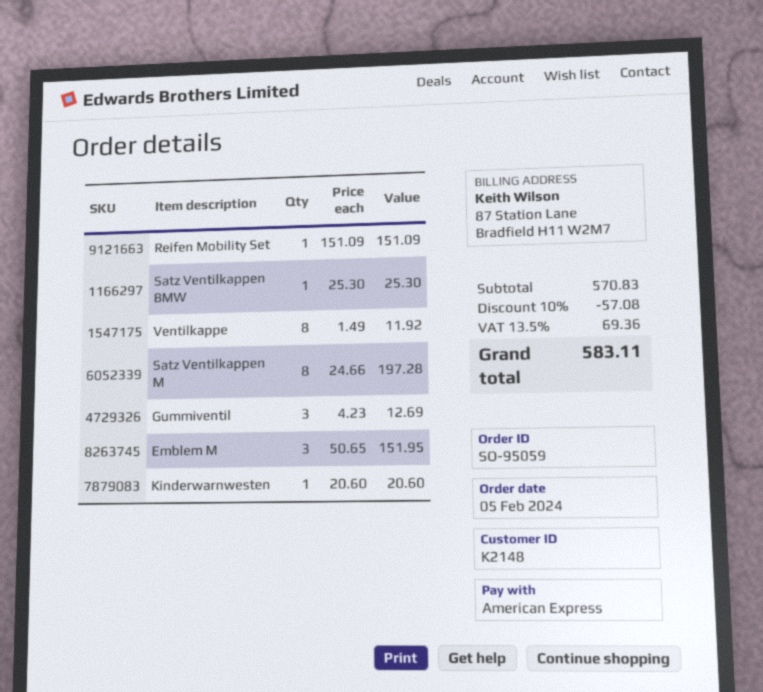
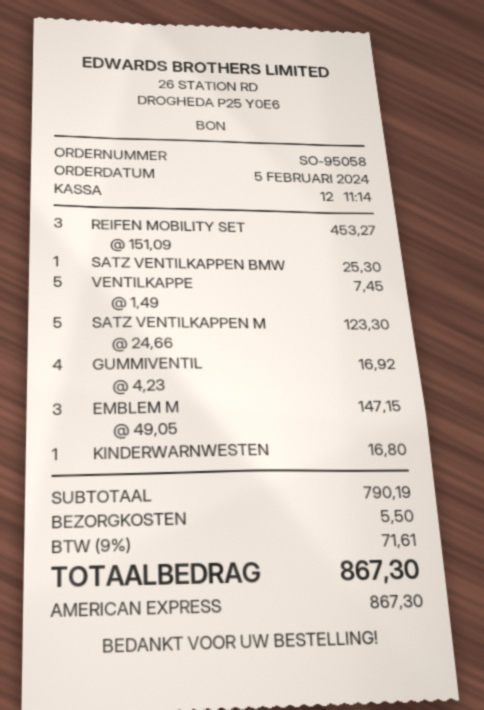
order number: SO-95059 -> SO-95058
Reifen Mobility Set: 1 x 151.09 = 151.09 -> 3 x 151.09 = 453.27
Ventilkappe: 8 x 1.49 = 11.92 -> 5 x 1.49 = 7.45
Satz Ventilkappen M: 8 x 24.66 = 197.28 -> 5 x 24.66 = 123.30
Gummiventil: 3 x 4.23 = 12.69 -> 4 x 4.23 = 16.92
Emblem M: 3 x 50.65 = 151.95 -> 3 x 49.05 = 147.15
Kinderwarnwesten: 1 x 20.60 = 20.60 -> 1 x 16.80 = 16.80
subtotal: 570.83 -> 790.19
discount: 10% = 57.08 -> none
shipping: none -> 5.50
tax: 13.5% = 69.36 -> 9% = 71.61
total: 583.11 -> 867.30

